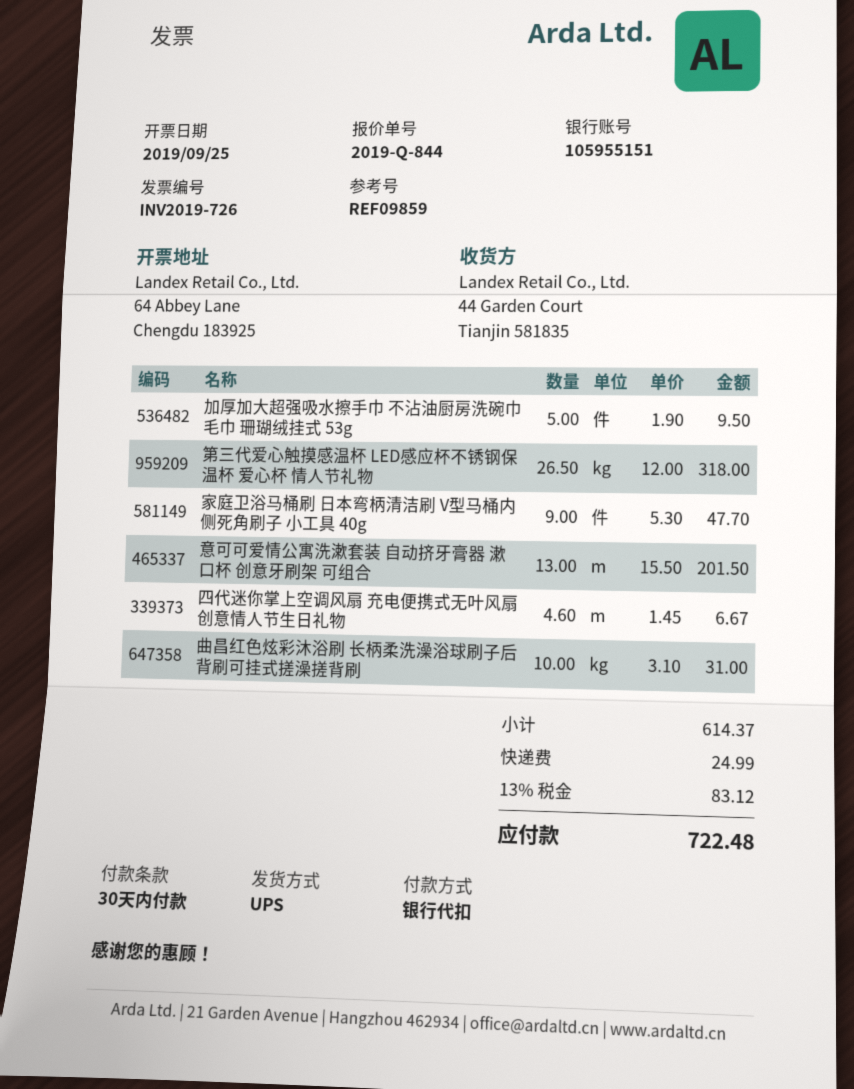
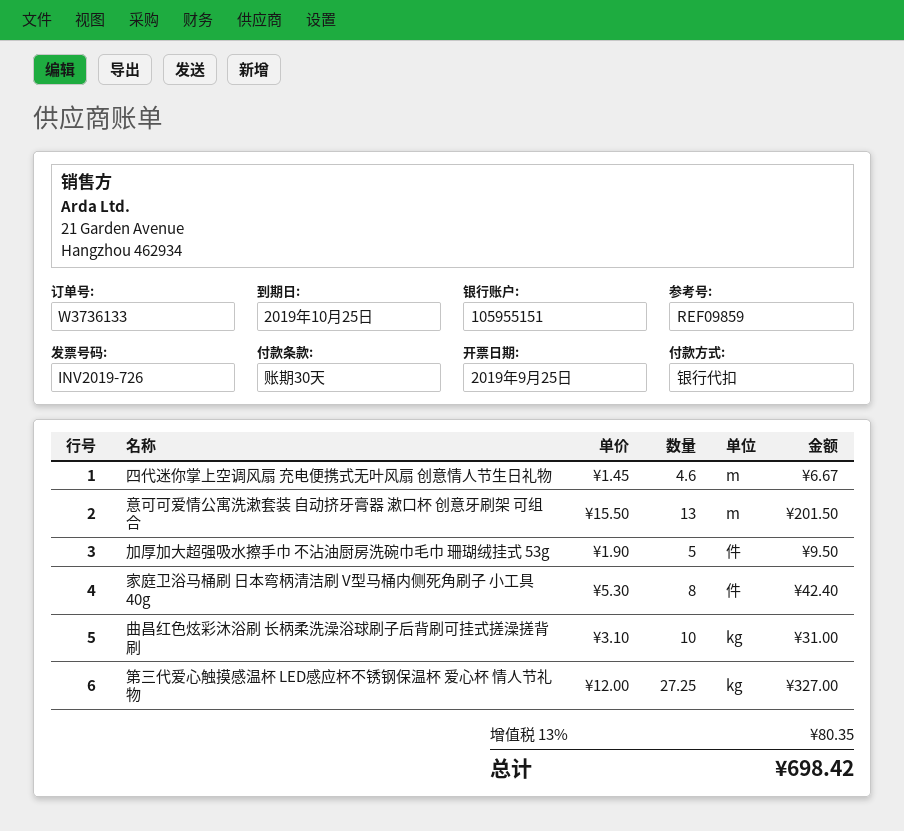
第三代爱心触摸感温杯 LED感应杯不锈钢保温杯 爱心杯 情人节礼物: 26.5 x 12.00 = 318.00 -> 27.25 x 12.00 = 327.00
家庭卫浴马桶刷 日本弯柄清洁刷 V型马桶内侧死角刷子 小工具 40g: 9 x 5.30 = 47.70 -> 8 x 5.30 = 42.40
shipping: 24.99 -> none
tax: 13% = 83.12 -> 13% = 80.35
total: 722.48 -> 698.42

